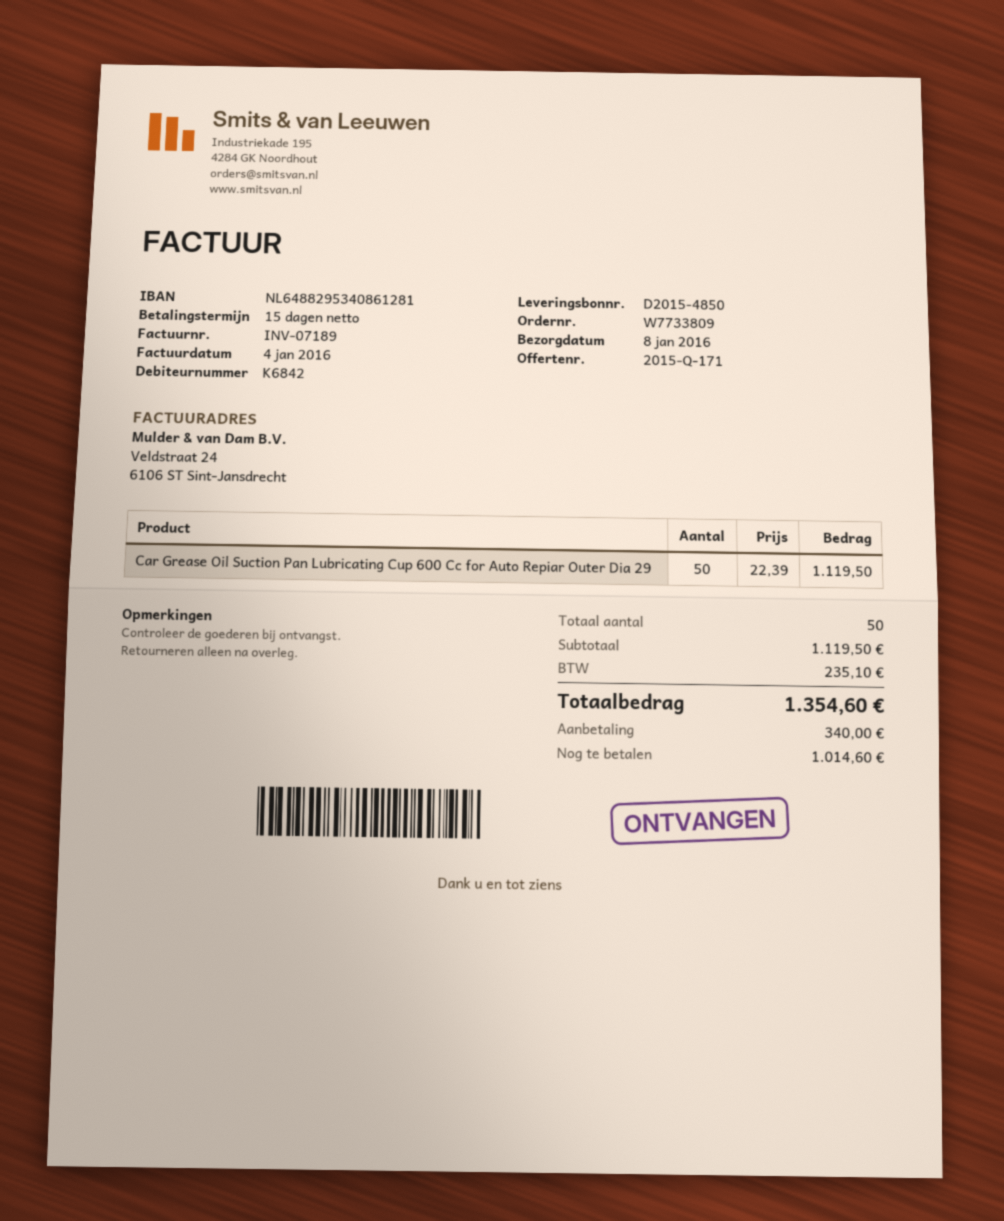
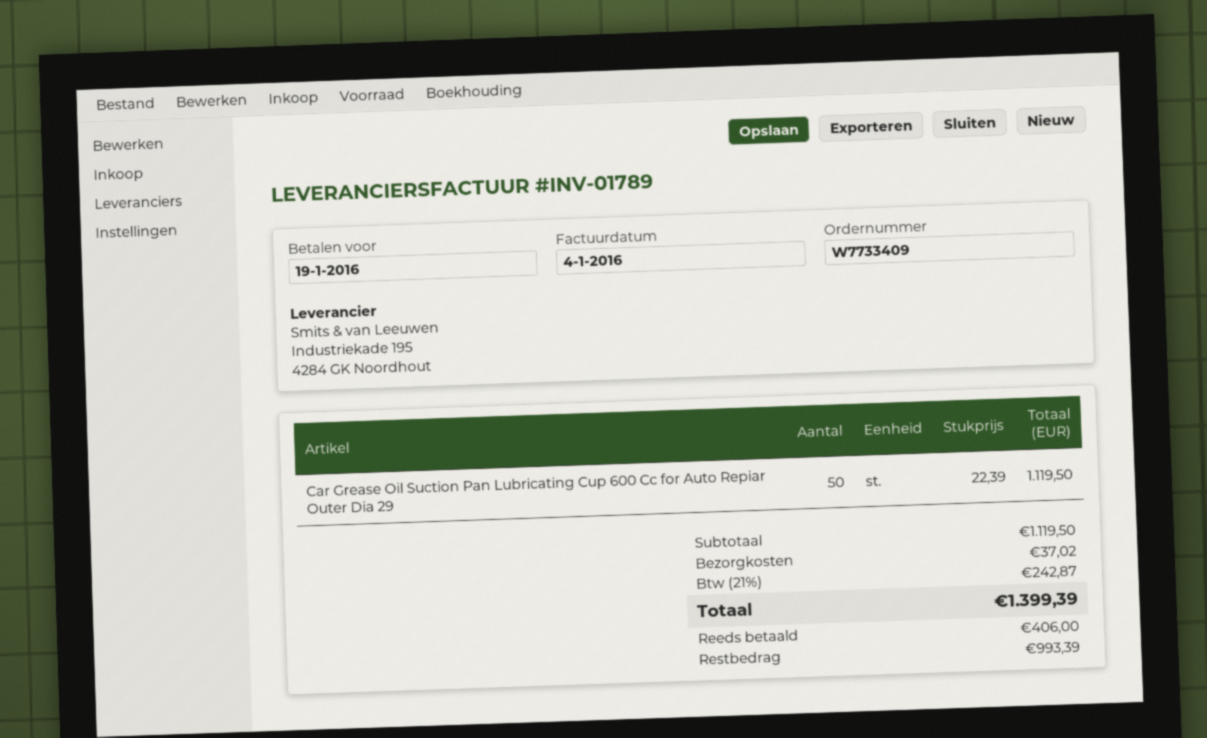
order number: W7733809 -> W7733409
invoice number: INV-07189 -> INV-01789
shipping: none -> 37.02
tax: 235.10 -> 242.87
total: 1354.60 -> 1399.39
deposit: 340.00 -> 406.00
balance: 1014.60 -> 993.39

